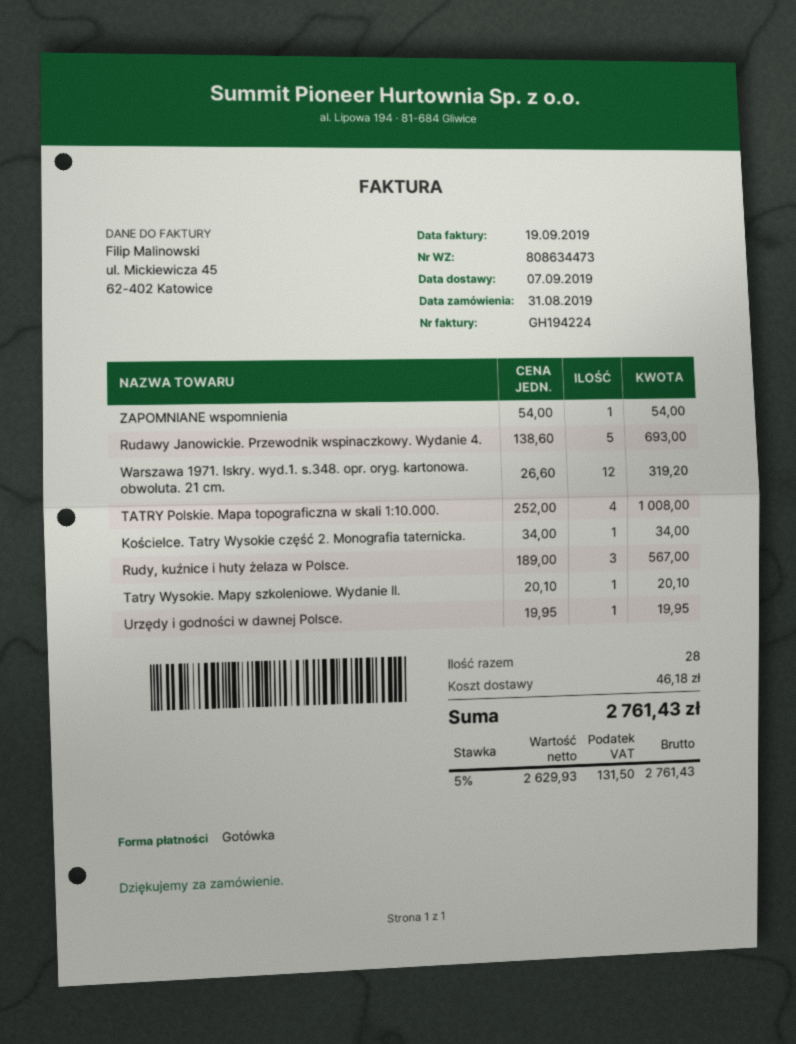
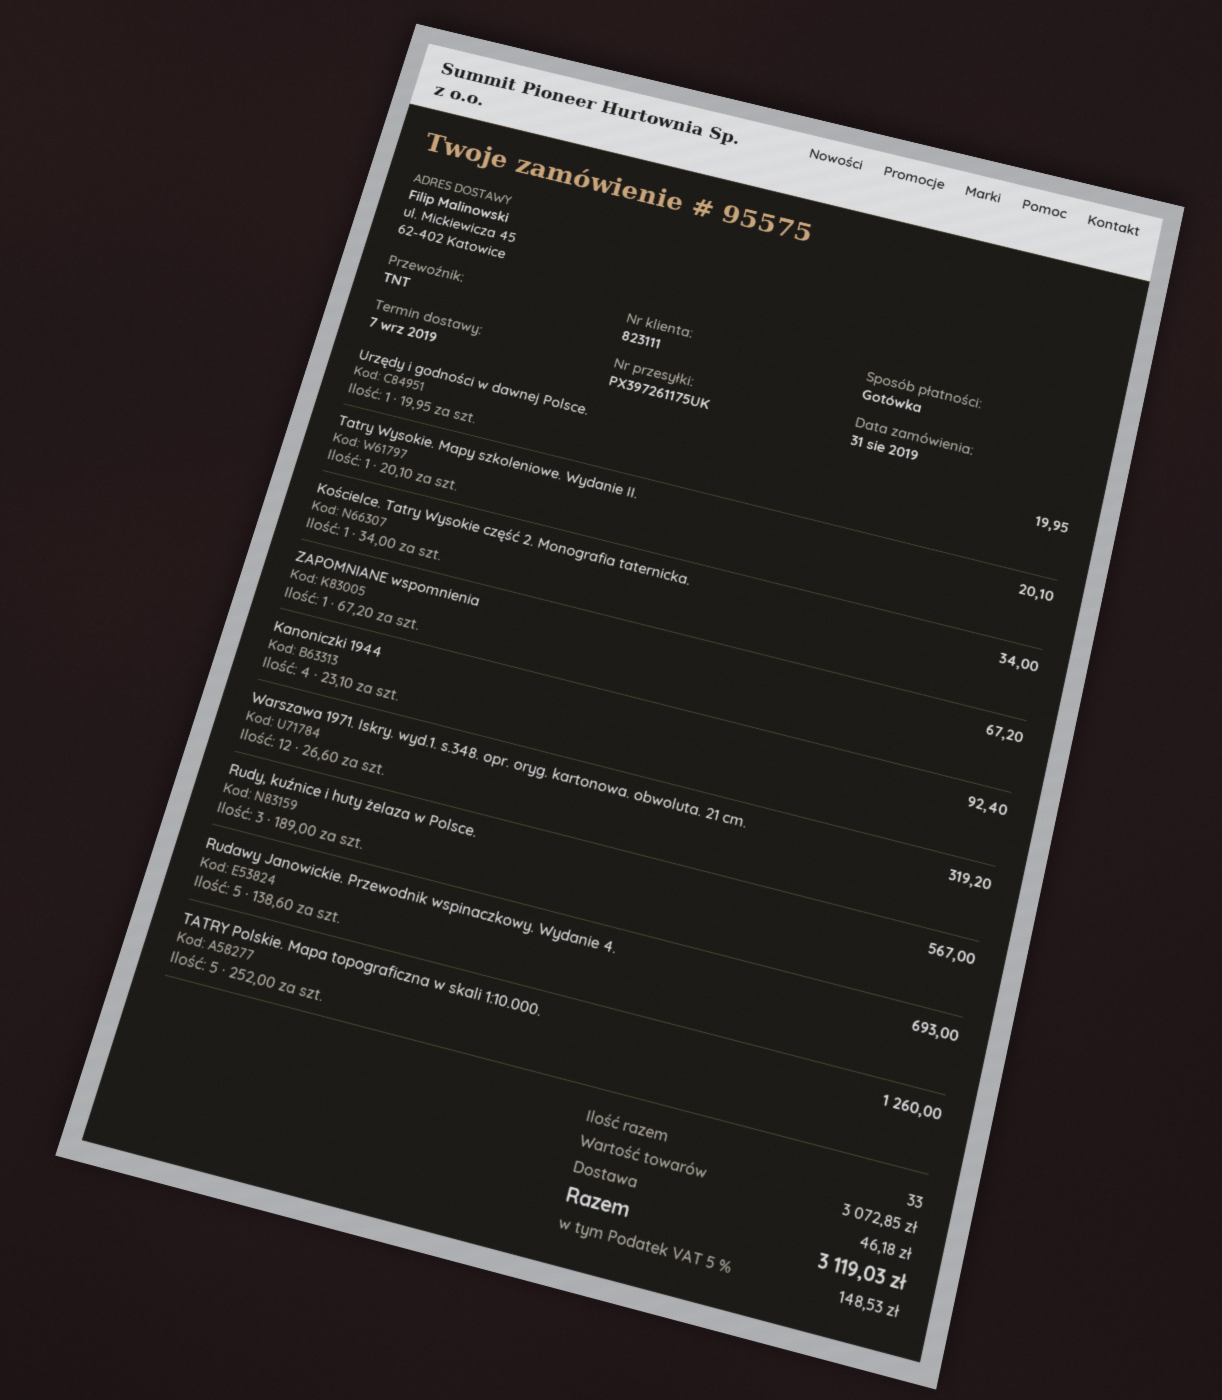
ZAPOMNIANE wspomnienia: 1 x 54.00 = 54.00 -> 1 x 67.20 = 67.20
TATRY Polskie. Mapa topograficzna w skali 1:10.000.: 4 x 252.00 = 1008.00 -> 5 x 252.00 = 1260.00
Kanoniczki 1944: none -> 4 x 23.10 = 92.40
total quantity: 28 -> 33
tax: 5% = 131.50 -> 5% = 148.53
total: 2761.43 -> 3119.03

